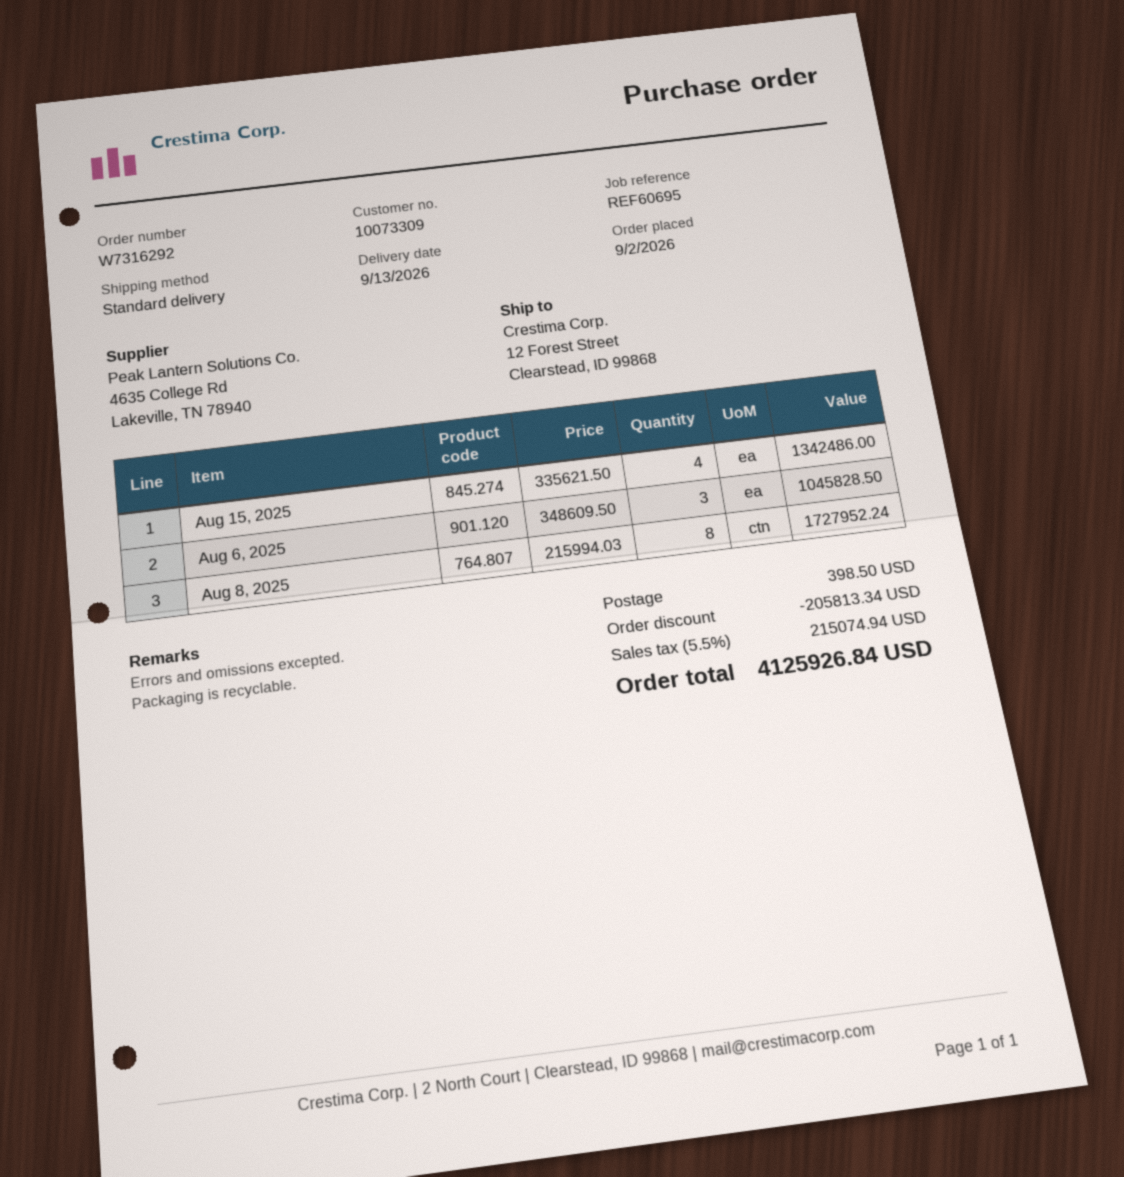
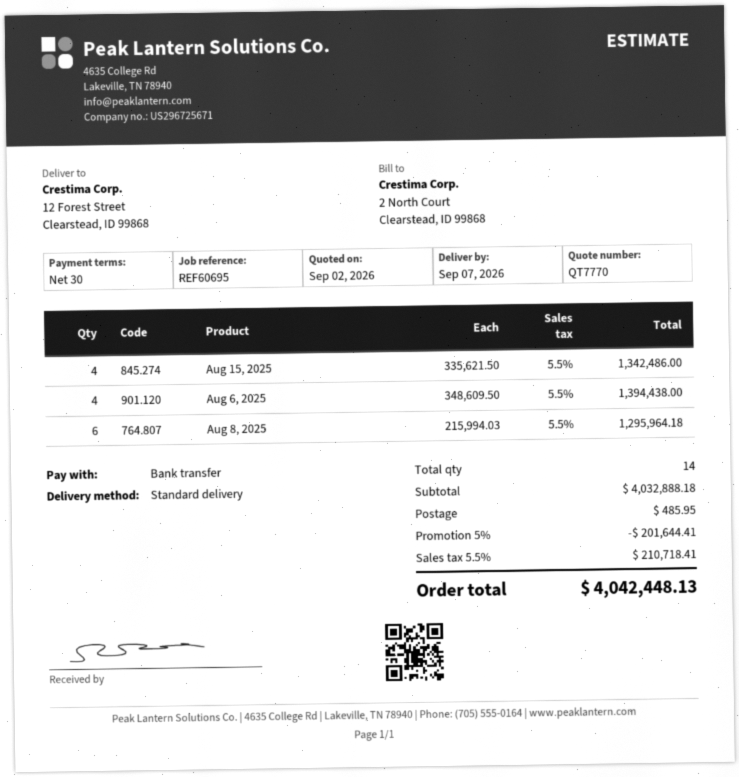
delivery date: 2026-09-13 -> 2026-09-07
Aug 6, 2025: 3 x 348609.50 = 1045828.50 -> 4 x 348609.50 = 1394438.00
Aug 8, 2025: 8 x 215994.03 = 1727952.24 -> 6 x 215994.03 = 1295964.18
discount: 205813.34 -> 201644.41
shipping: 398.50 -> 485.95
tax: 5.5% = 215074.94 -> 5.5% = 210718.41
total: 4125926.84 -> 4042448.13

